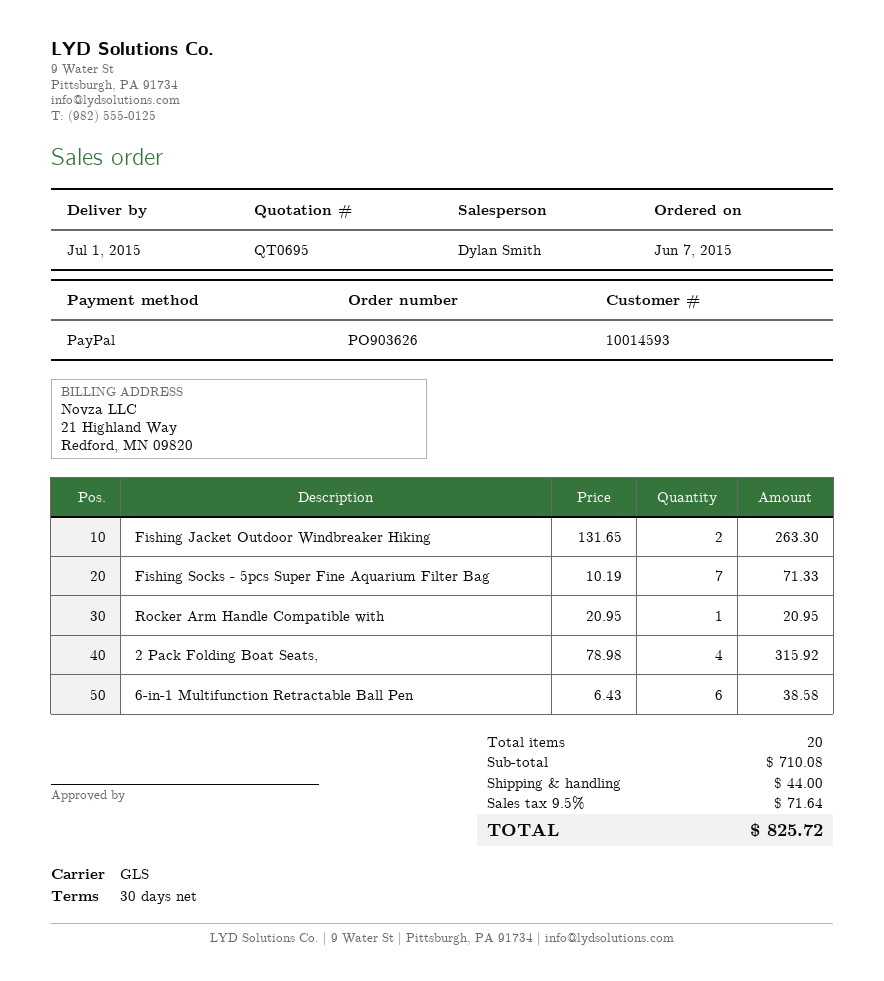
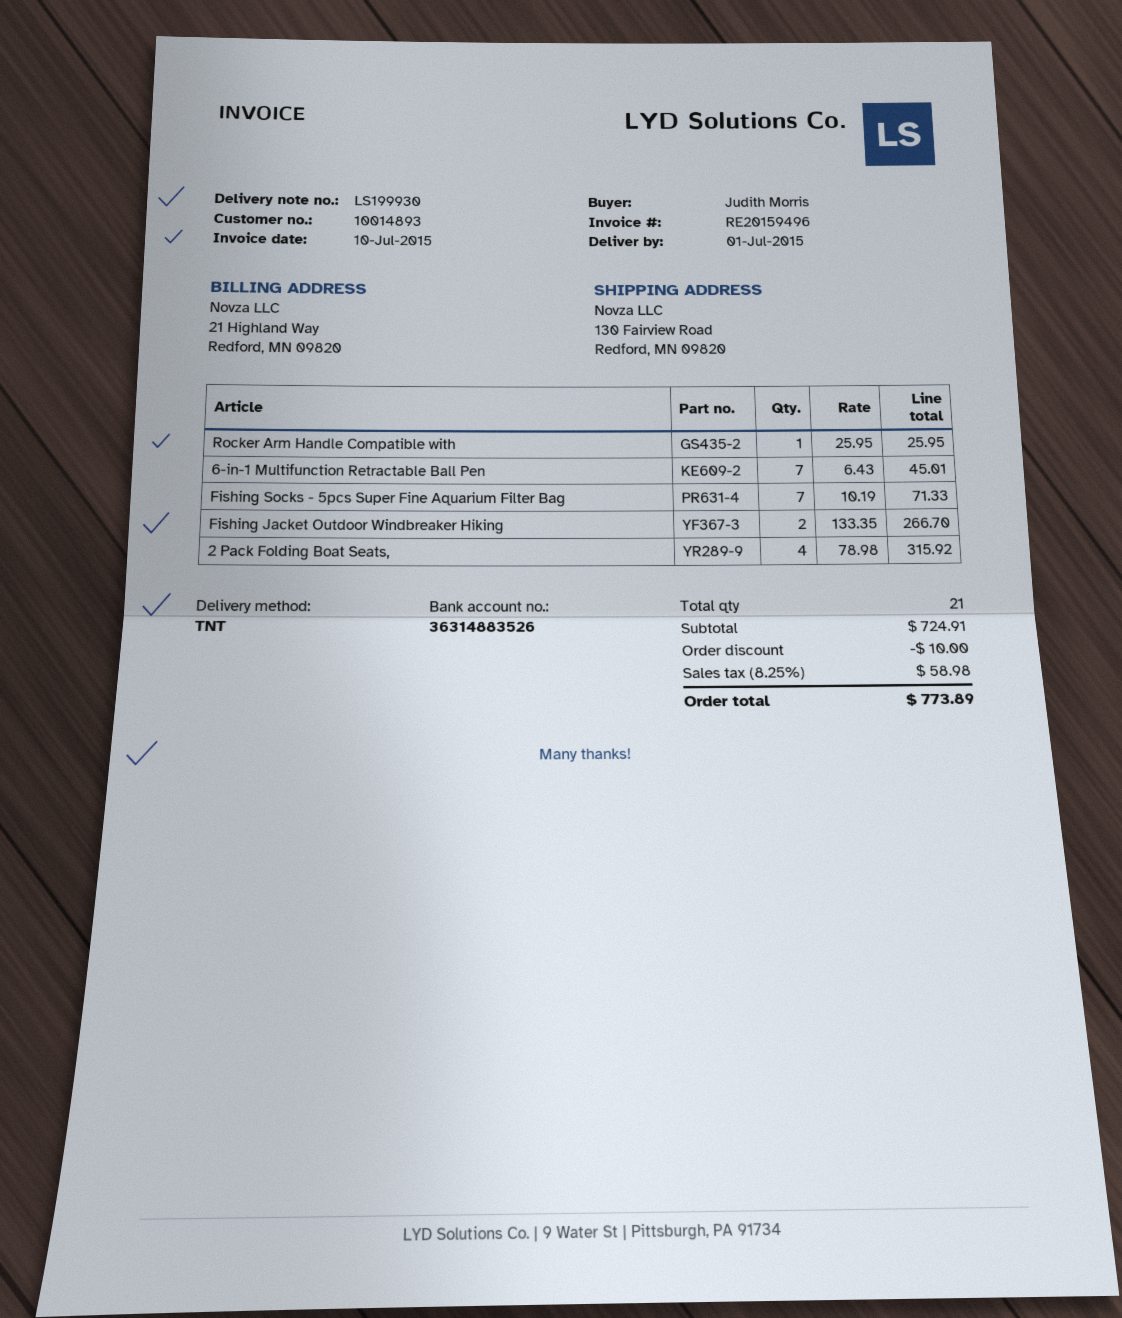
customer number: 10014593 -> 10014893
shipping method: GLS -> TNT
Fishing Jacket Outdoor Windbreaker Hiking: 2 x 131.65 = 263.30 -> 2 x 133.35 = 266.70
Rocker Arm Handle Compatible with: 1 x 20.95 = 20.95 -> 1 x 25.95 = 25.95
6-in-1 Multifunction Retractable Ball Pen: 6 x 6.43 = 38.58 -> 7 x 6.43 = 45.01
total quantity: 20 -> 21
subtotal: 710.08 -> 724.91
discount: none -> 10.00
shipping: 44.00 -> none
tax: 9.5% = 71.64 -> 8.25% = 58.98
total: 825.72 -> 773.89

